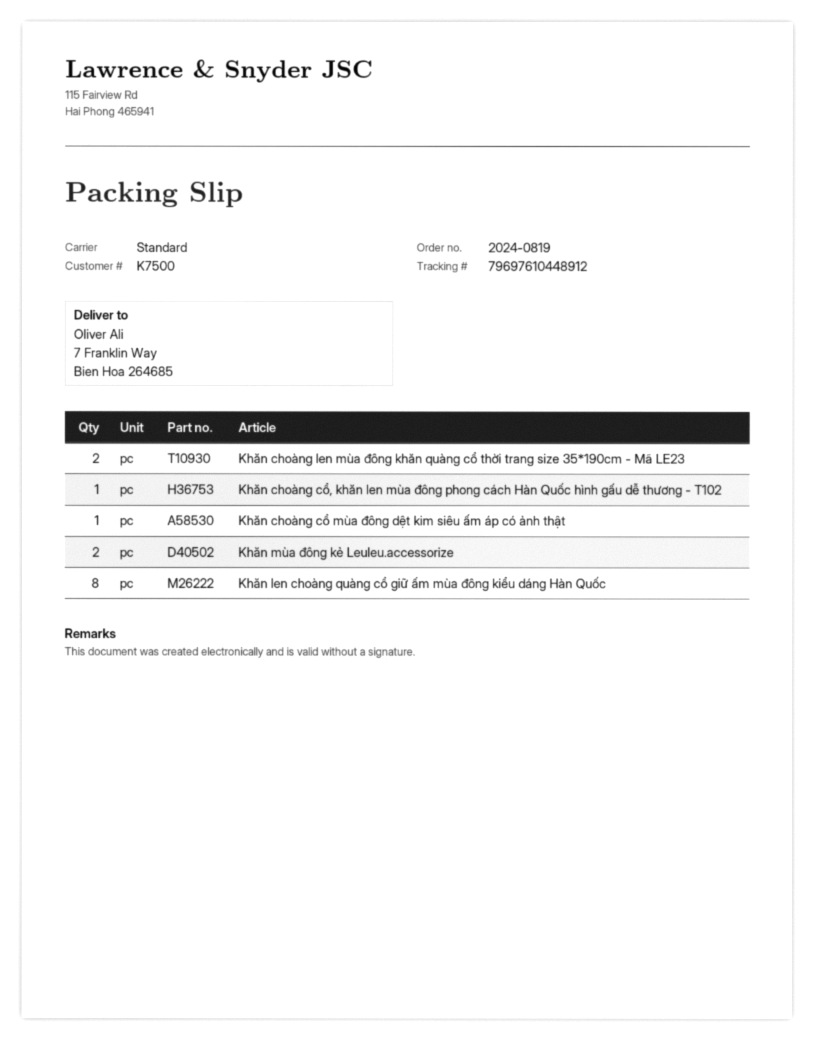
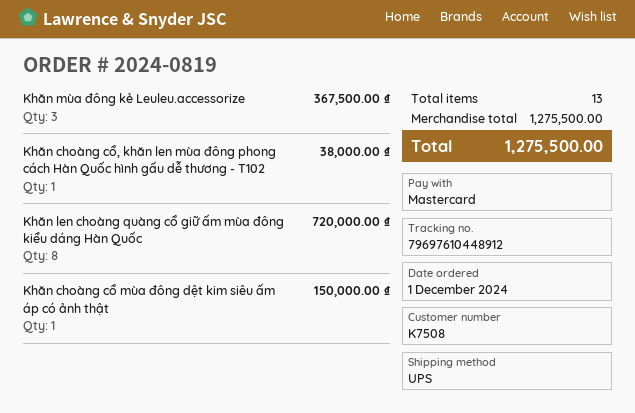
customer number: K7500 -> K7508
shipping method: standard -> UPS
Khăn choàng len mùa đông khăn quàng cổ thời trang size 35*190cm - Mã LE23: 2 -> none
Khăn mùa đông kẻ Leuleu.accessorize: 2 -> 3

